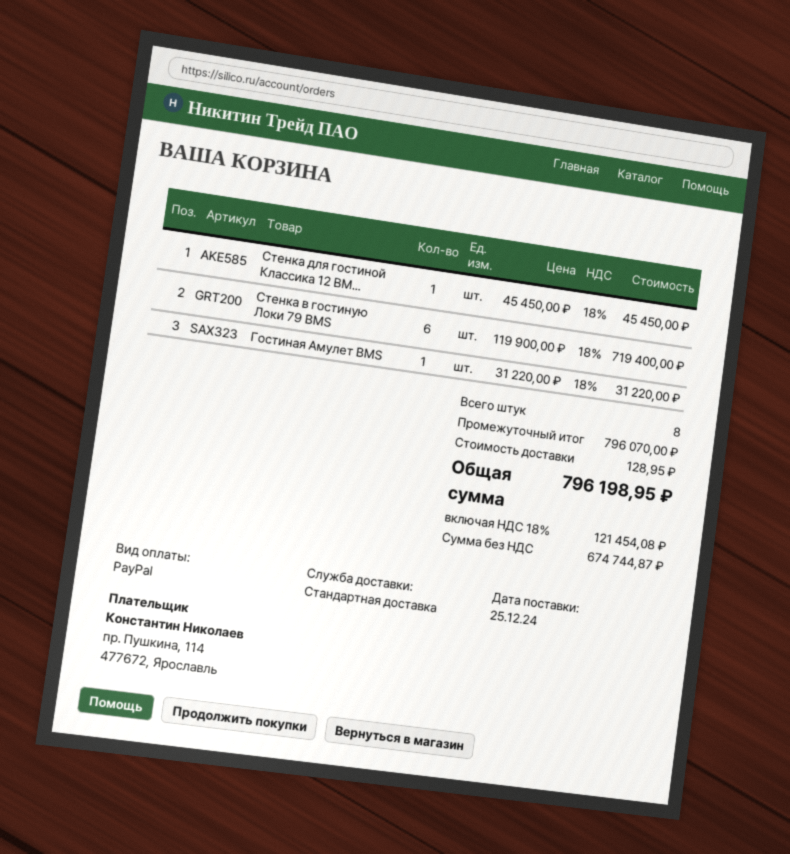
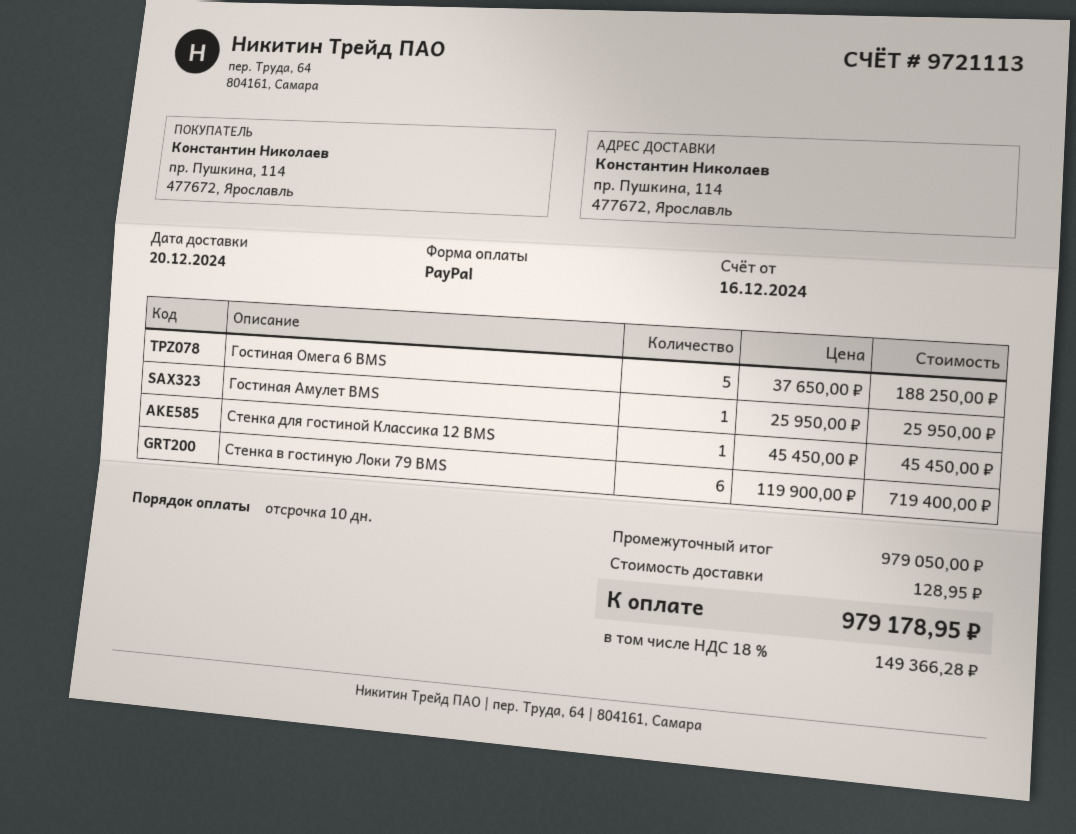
delivery date: 2024-12-25 -> 2024-12-20
Гостиная Амулет BMS: 1 x 31220.00 = 31220.00 -> 1 x 25950.00 = 25950.00
Гостиная Омега 6 BMS: none -> 5 x 37650.00 = 188250.00
subtotal: 796070.00 -> 979050.00
tax: 18% = 121454.08 -> 18% = 149366.28
total: 796198.95 -> 979178.95

